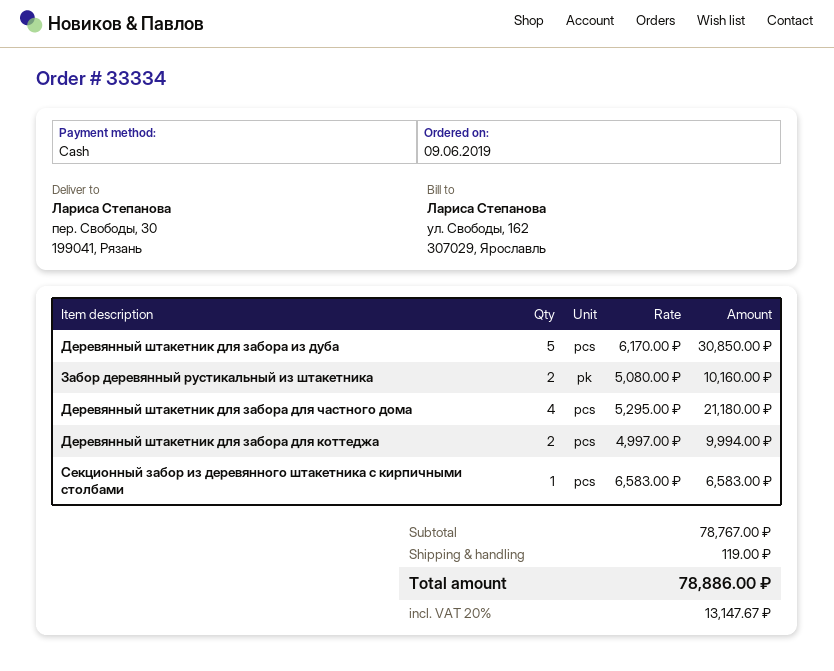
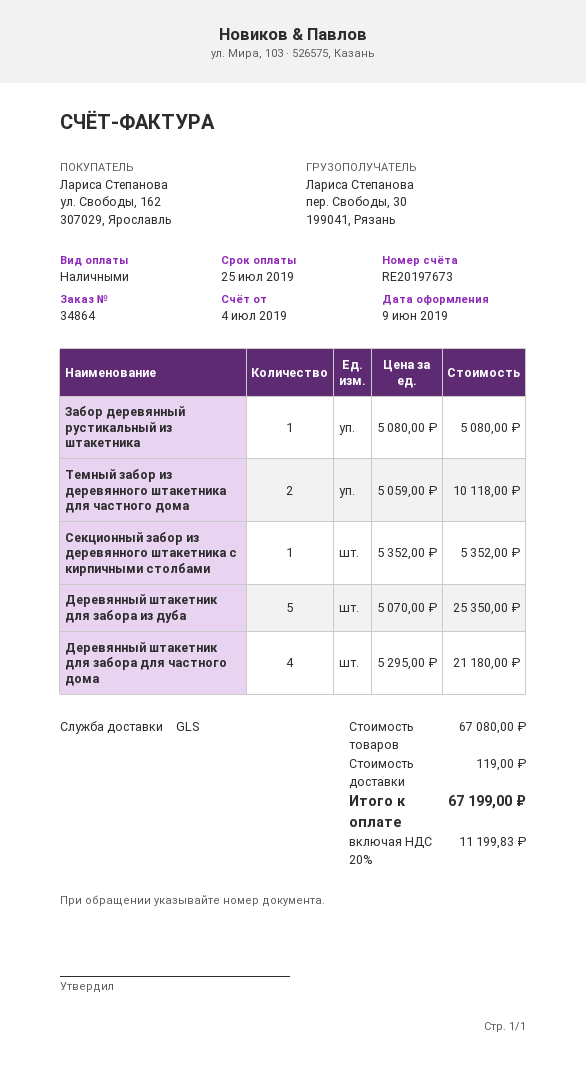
order number: 33334 -> 34864
Деревянный штакетник для забора из дуба: 5 x 6170.00 = 30850.00 -> 5 x 5070.00 = 25350.00
Забор деревянный рустикальный из штакетника: 2 x 5080.00 = 10160.00 -> 1 x 5080.00 = 5080.00
Деревянный штакетник для забора для коттеджа: 2 x 4997.00 = 9994.00 -> none
Секционный забор из деревянного штакетника с кирпичными столбами: 1 x 6583.00 = 6583.00 -> 1 x 5352.00 = 5352.00
Темный забор из деревянного штакетника для частного дома: none -> 2 x 5059.00 = 10118.00
subtotal: 78767.00 -> 67080.00
tax: 20% = 13147.67 -> 20% = 11199.83
total: 78886.00 -> 67199.00

